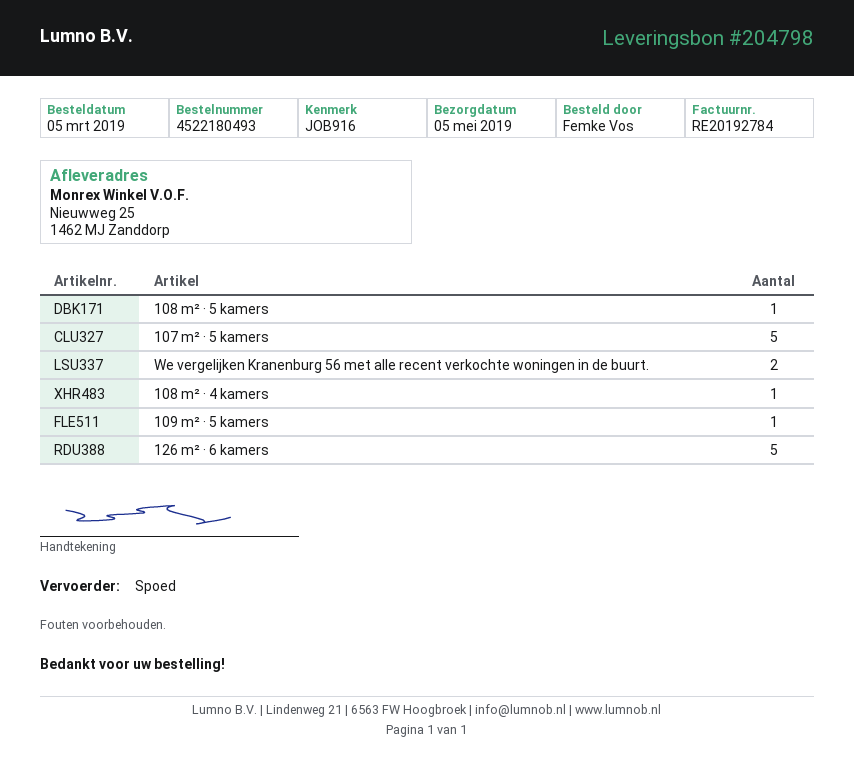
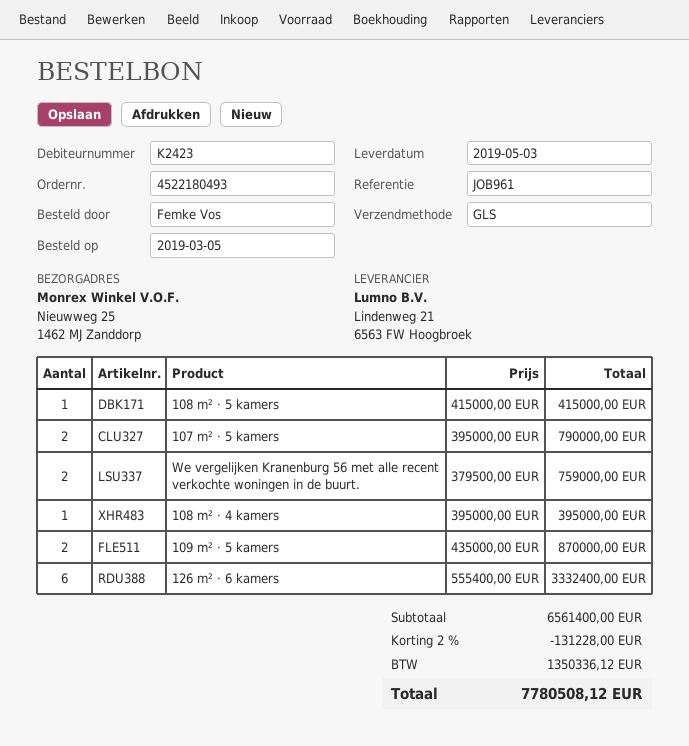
delivery date: 2019-05-05 -> 2019-05-03
reference: JOB916 -> JOB961
shipping method: express -> GLS
107 m² · 5 kamers: 5 -> 2
109 m² · 5 kamers: 1 -> 2
126 m² · 6 kamers: 5 -> 6

